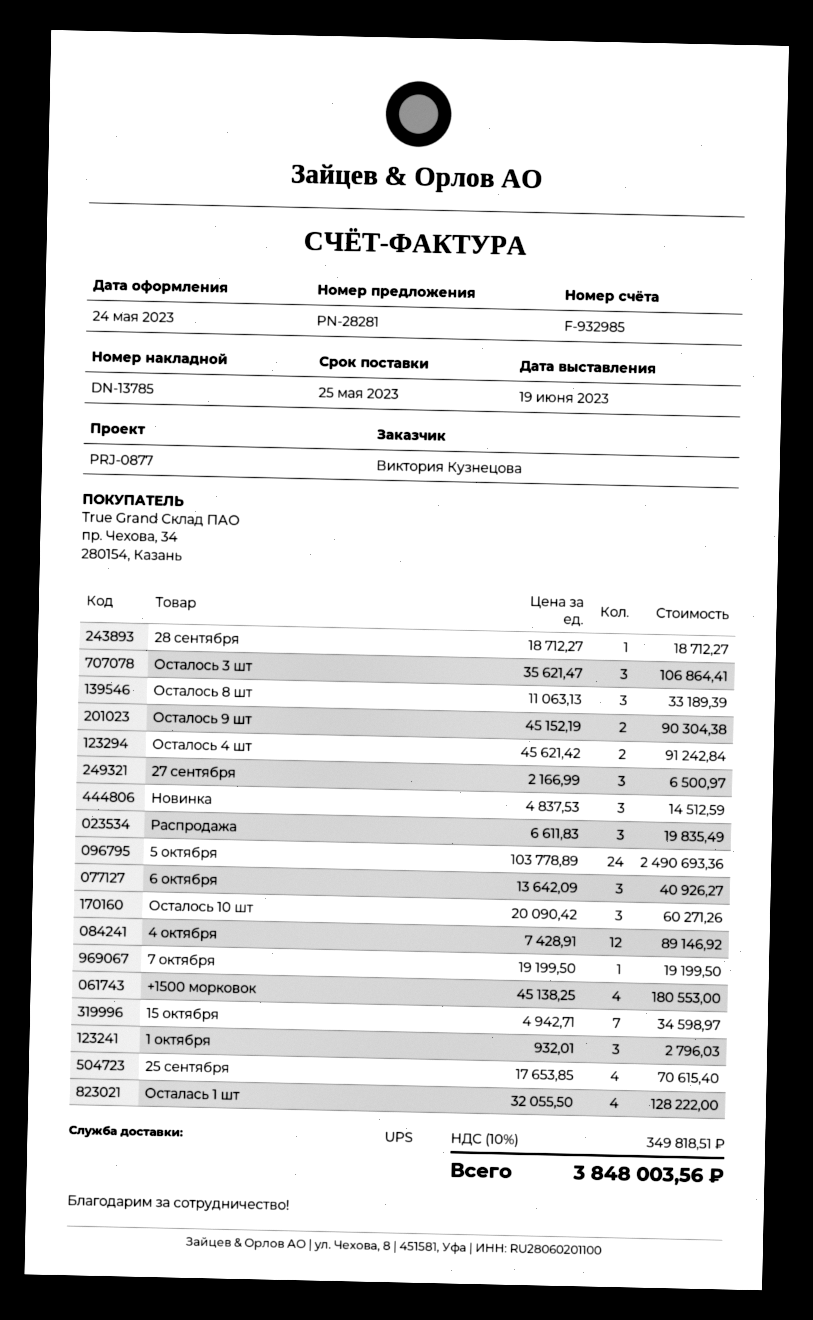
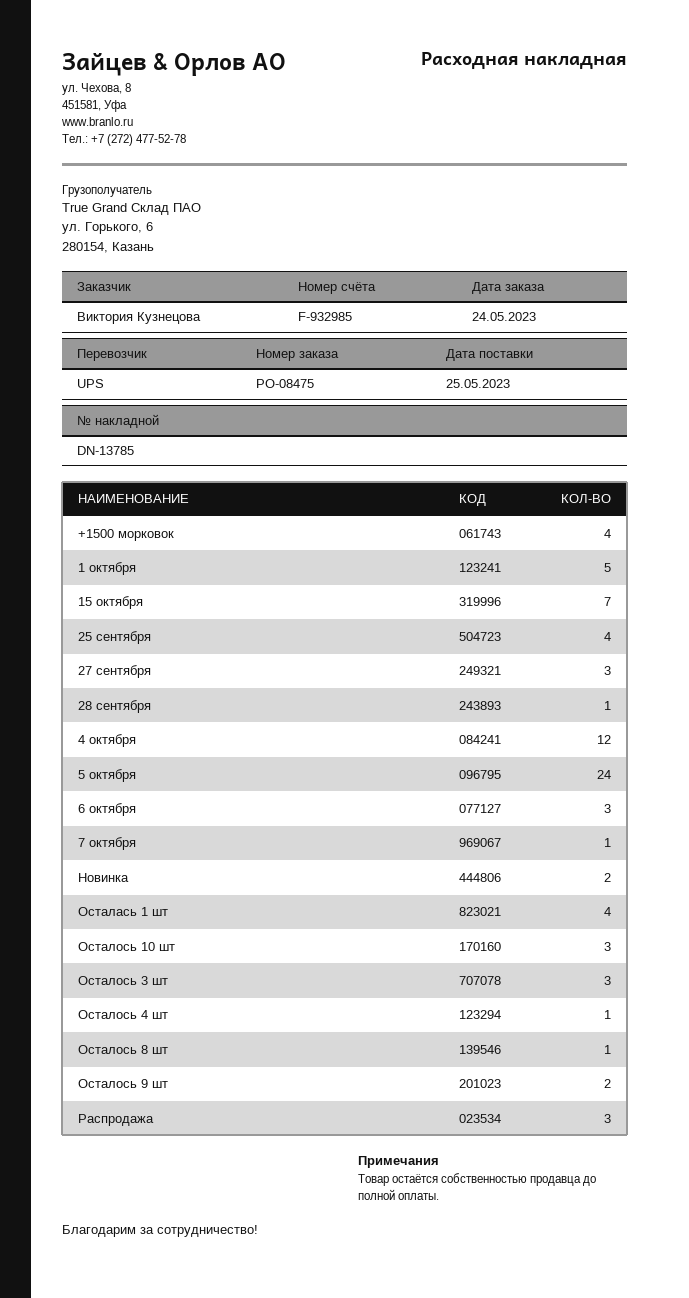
Осталось 8 шт: 3 -> 1
Осталось 4 шт: 2 -> 1
Новинка: 3 -> 2
1 октября: 3 -> 5

